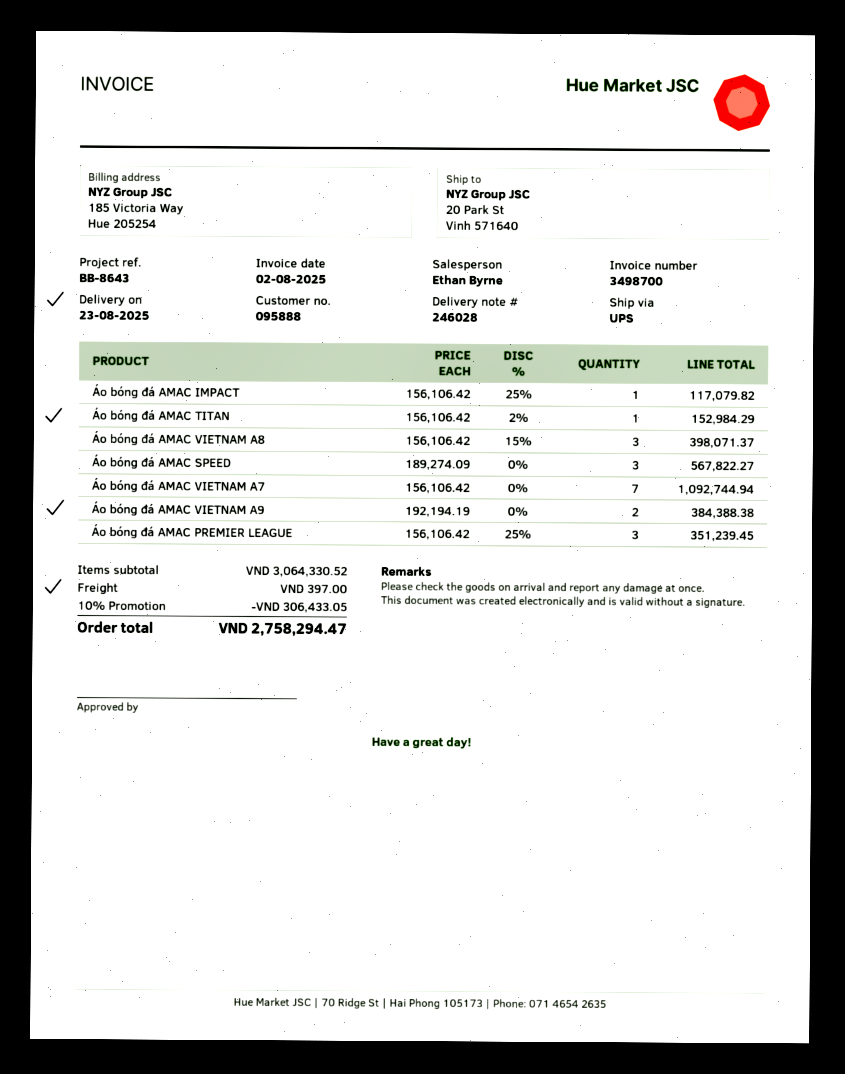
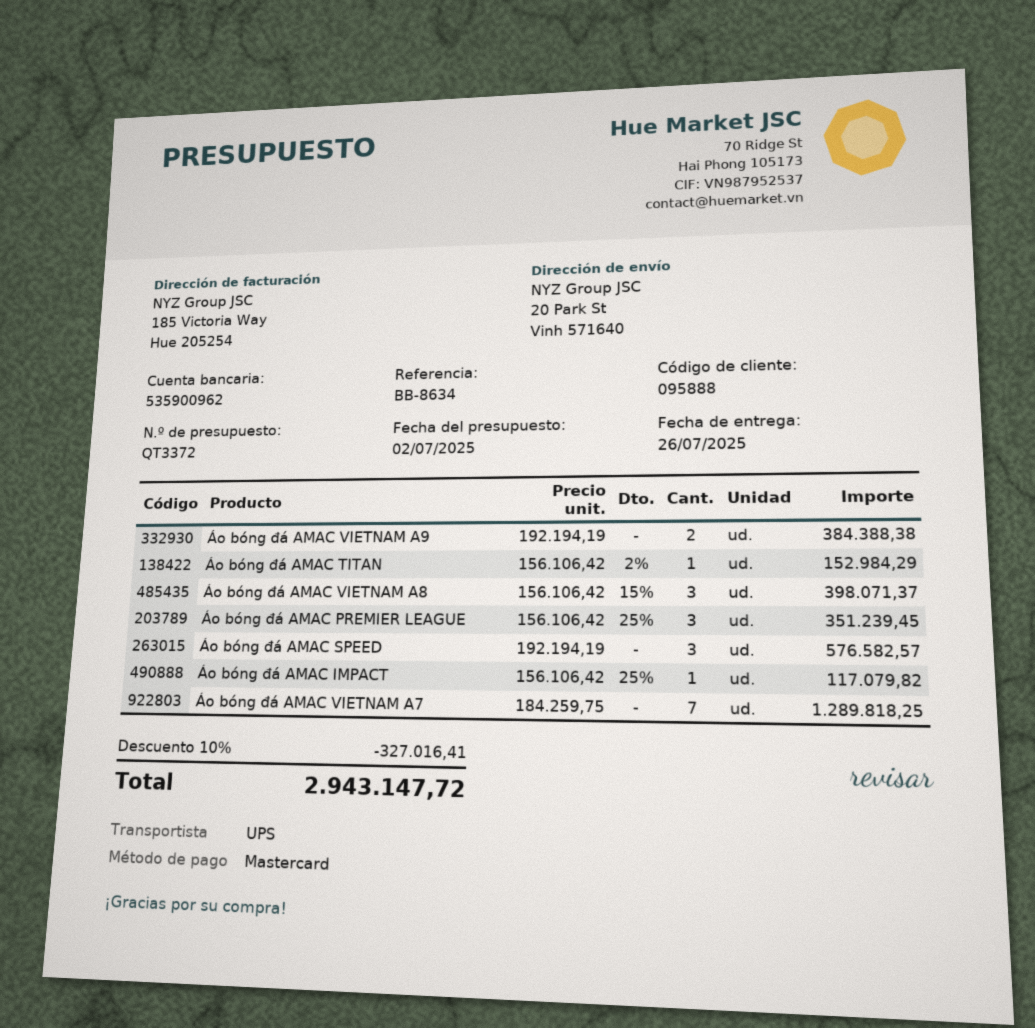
delivery date: 2025-08-23 -> 2025-07-26
reference: BB-8643 -> BB-8634
Áo bóng đá AMAC SPEED: 3 x 189274.09 = 567822.27 -> 3 x 192194.19 = 576582.57
Áo bóng đá AMAC VIETNAM A7: 7 x 156106.42 = 1092744.94 -> 7 x 184259.75 = 1289818.25
discount: 10% = 306433.05 -> 10% = 327016.41
shipping: 397.00 -> none
total: 2758294.47 -> 2943147.72

